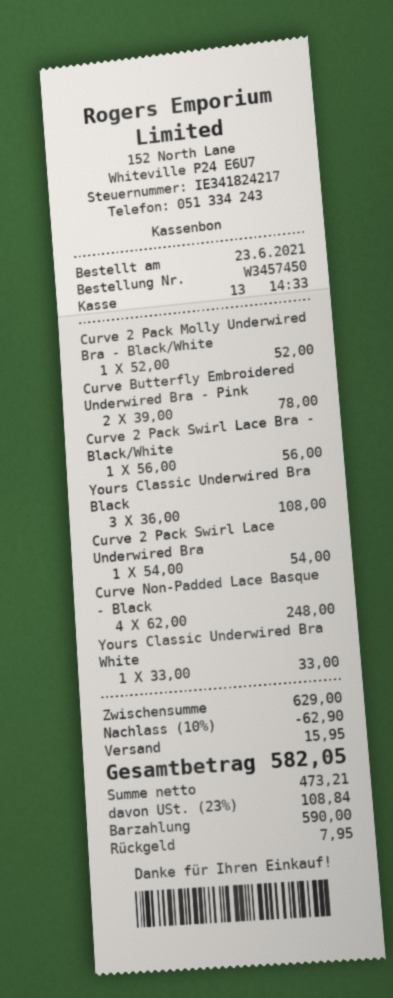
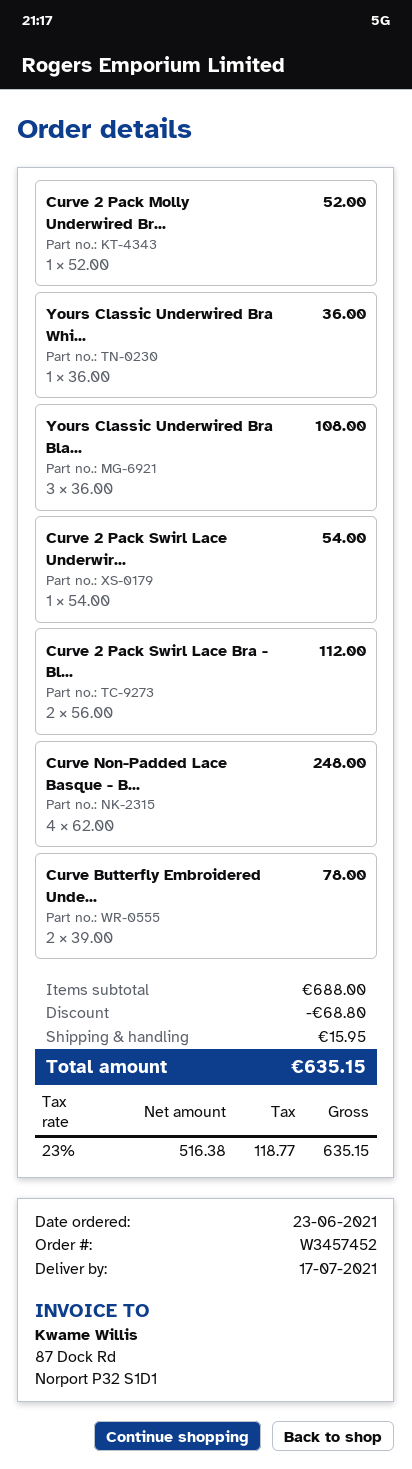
order number: W3457450 -> W3457452
Curve 2 Pack Swirl Lace Bra - Black/White: 1 x 56.00 = 56.00 -> 2 x 56.00 = 112.00
Yours Classic Underwired Bra White: 1 x 33.00 = 33.00 -> 1 x 36.00 = 36.00
subtotal: 629.00 -> 688.00
discount: 62.90 -> 68.80
net: 473.21 -> 516.38
tax: 23% = 108.84 -> 23% = 118.77
total: 582.05 -> 635.15

